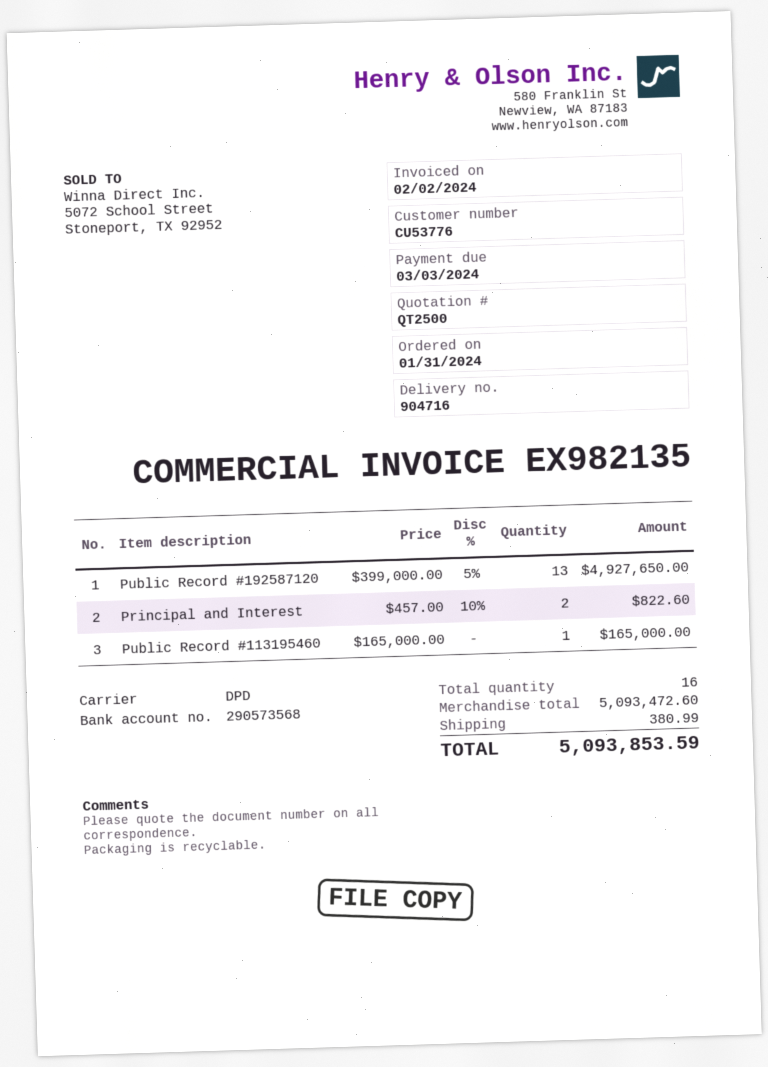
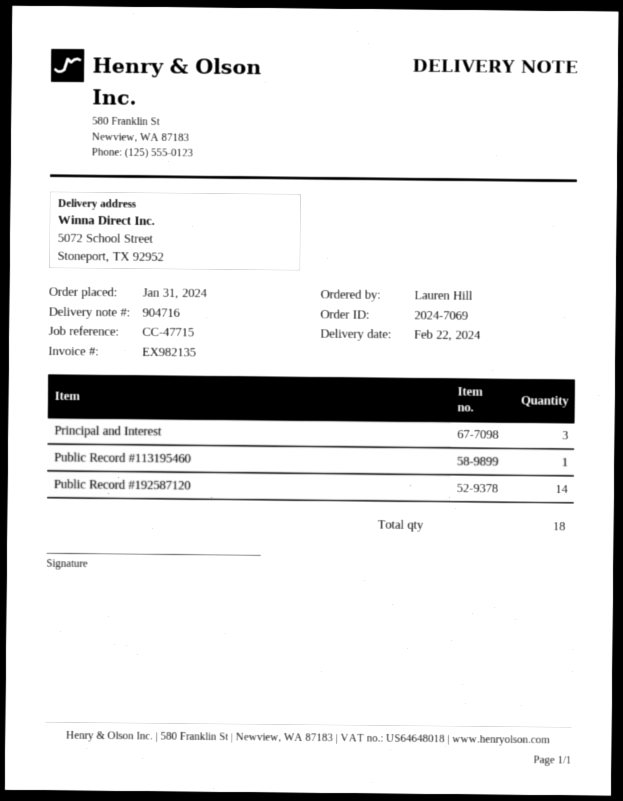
Public Record #192587120: 13 -> 14
Principal and Interest: 2 -> 3
total quantity: 16 -> 18

